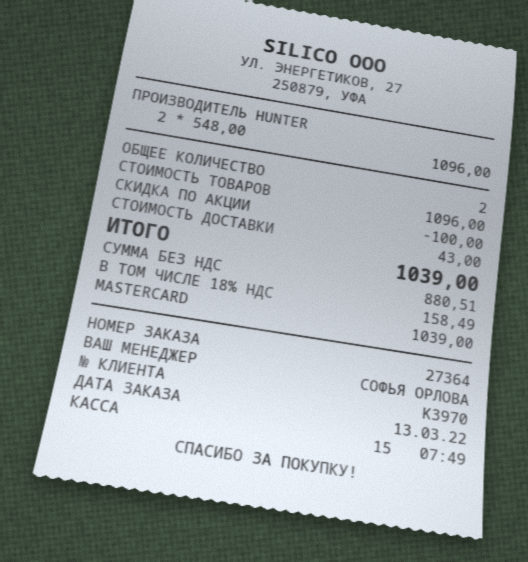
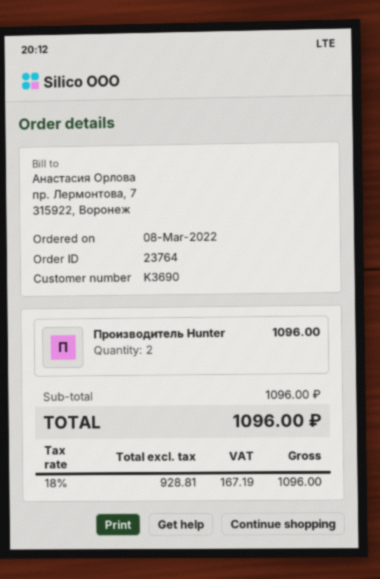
order number: 27364 -> 23764
order date: 2022-03-13 -> 2022-03-08
customer number: K3970 -> K3690
discount: 100.00 -> none
shipping: 43.00 -> none
net: 880.51 -> 928.81
tax: 18% = 158.49 -> 18% = 167.19
total: 1039.00 -> 1096.00

